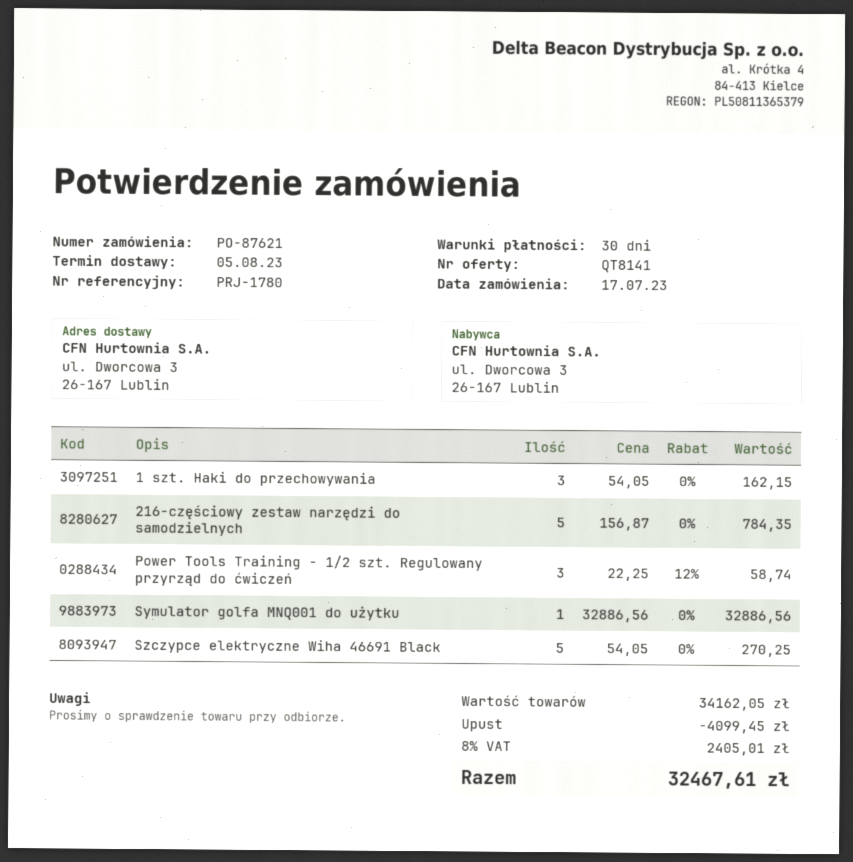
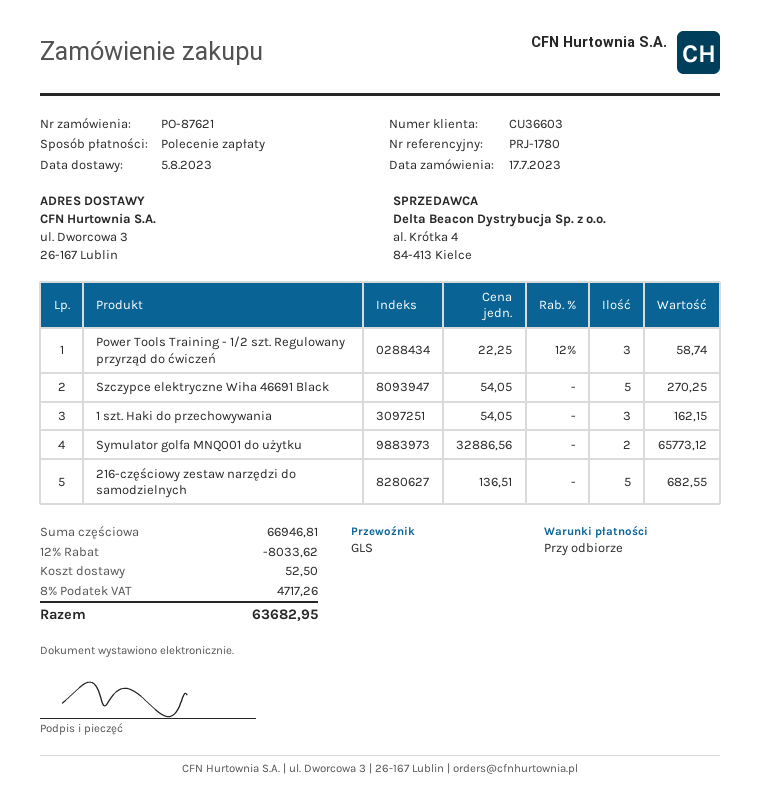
payment terms: 30 days -> on receipt
216-częściowy zestaw narzędzi do samodzielnych: 5 x 156.87 = 784.35 -> 5 x 136.51 = 682.55
Symulator golfa MNQ001 do użytku: 1 x 32886.56 = 32886.56 -> 2 x 32886.56 = 65773.12
subtotal: 34162.05 -> 66946.81
discount: 4099.45 -> 8033.62
shipping: none -> 52.50
tax: 8% = 2405.01 -> 8% = 4717.26
total: 32467.61 -> 63682.95

